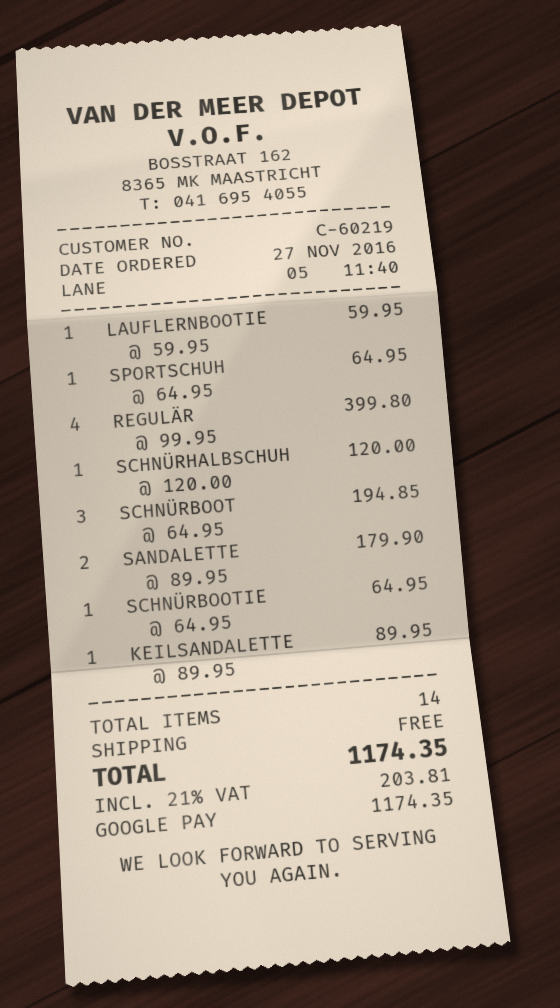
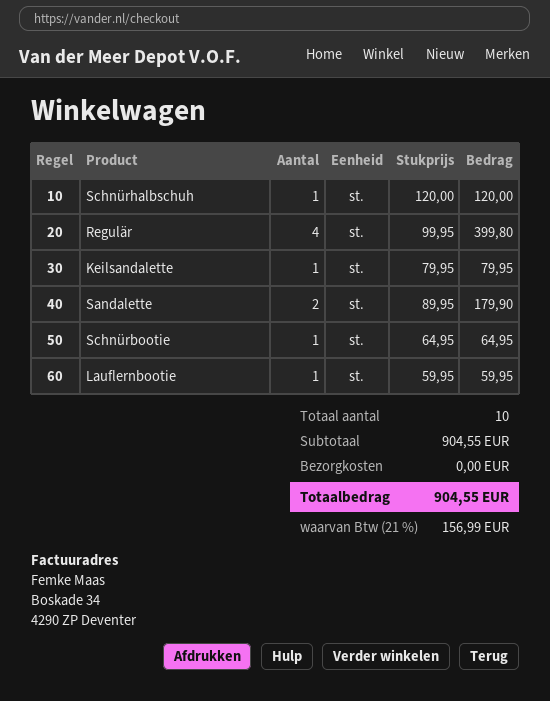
SPORTSCHUH: 1 x 64.95 = 64.95 -> none
SCHNÜRBOOT: 3 x 64.95 = 194.85 -> none
KEILSANDALETTE: 1 x 89.95 = 89.95 -> 1 x 79.95 = 79.95
total quantity: 14 -> 10
tax: 21% = 203.81 -> 21% = 156.99
total: 1174.35 -> 904.55

